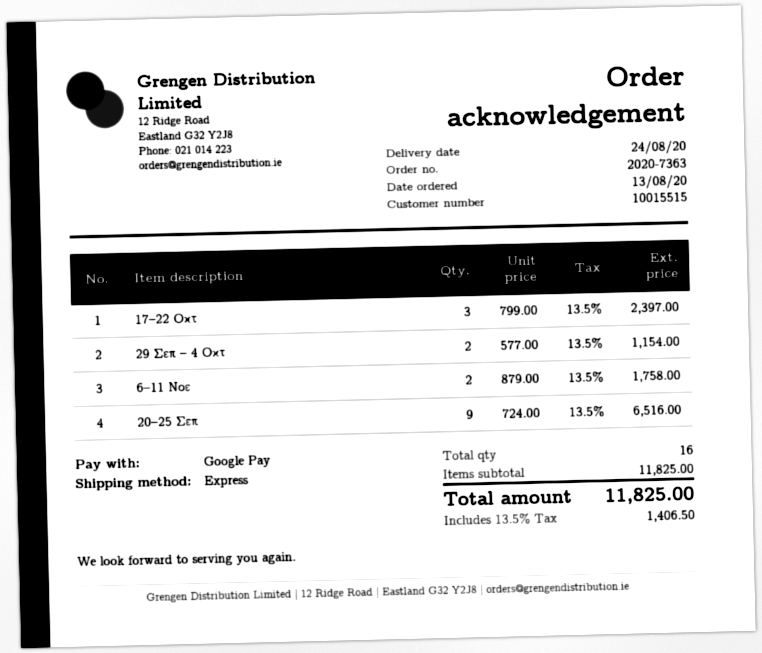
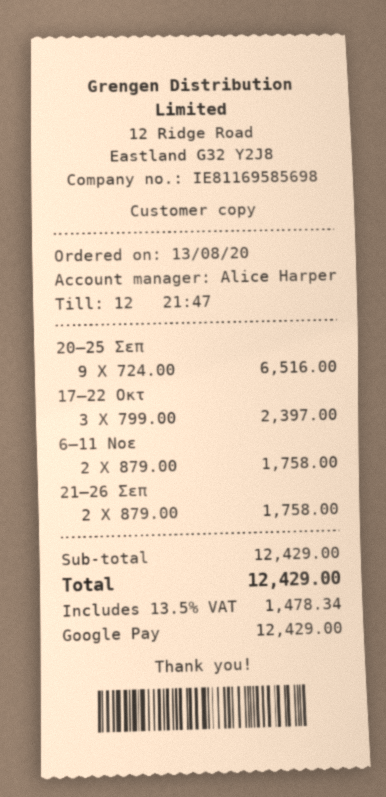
29 Σεπ – 4 Οκτ: 2 x 577.00 = 1154.00 -> none
21–26 Σεπ: none -> 2 x 879.00 = 1758.00
subtotal: 11825.00 -> 12429.00
tax: 13.5% = 1406.50 -> 13.5% = 1478.34
total: 11825.00 -> 12429.00

